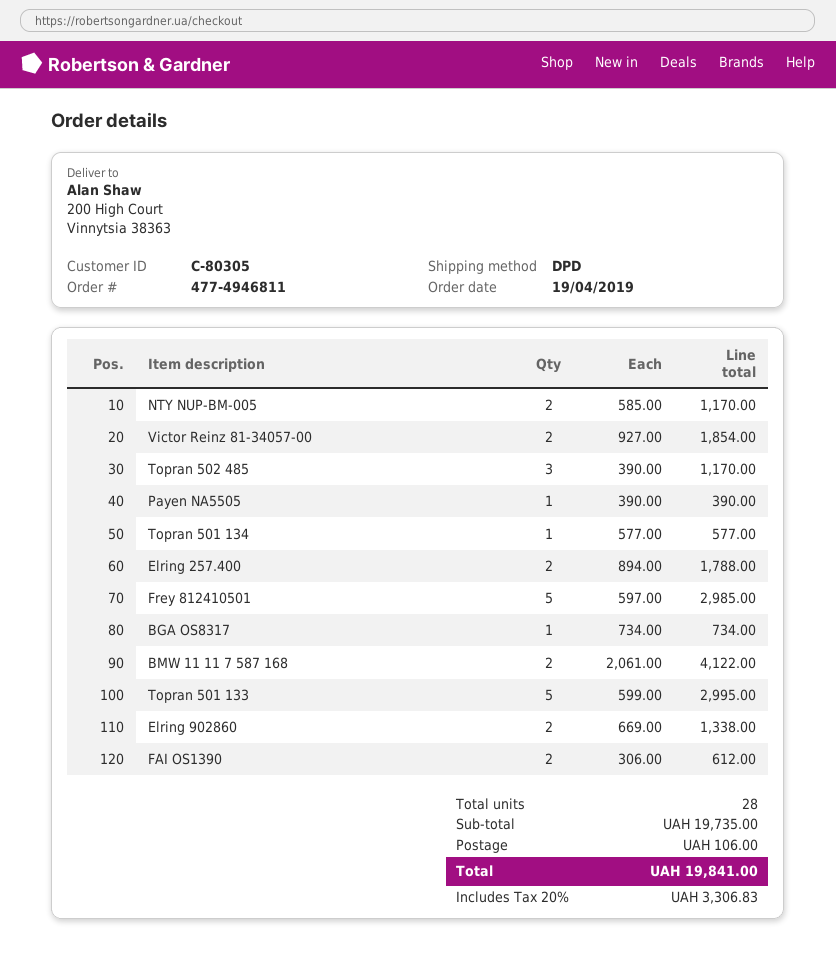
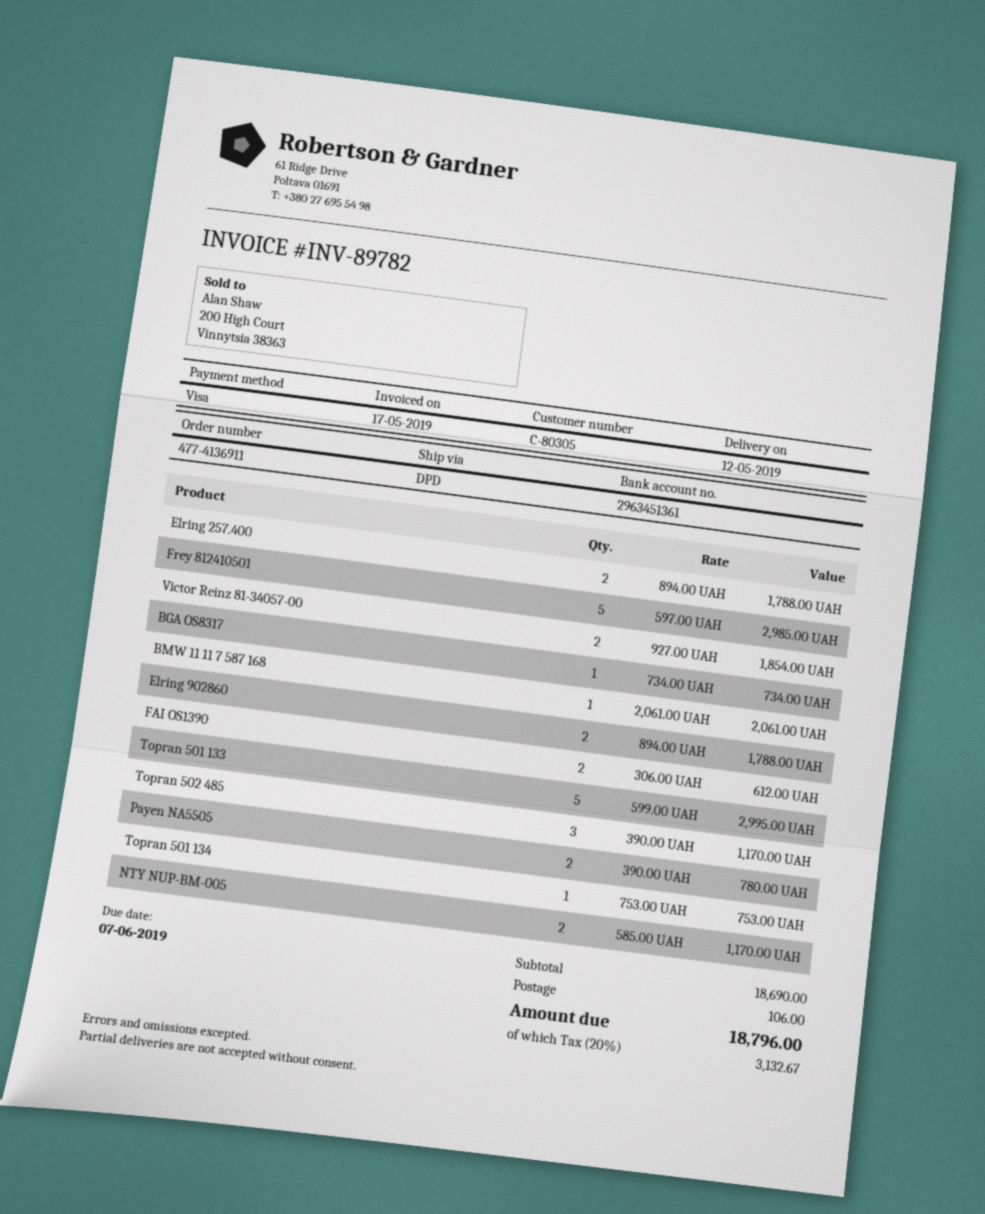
order number: 477-4946811 -> 477-4136911
Payen NA5505: 1 x 390.00 = 390.00 -> 2 x 390.00 = 780.00
Topran 501 134: 1 x 577.00 = 577.00 -> 1 x 753.00 = 753.00
BMW 11 11 7 587 168: 2 x 2061.00 = 4122.00 -> 1 x 2061.00 = 2061.00
Elring 902860: 2 x 669.00 = 1338.00 -> 2 x 894.00 = 1788.00
subtotal: 19735.00 -> 18690.00
tax: 20% = 3306.83 -> 20% = 3132.67
total: 19841.00 -> 18796.00

